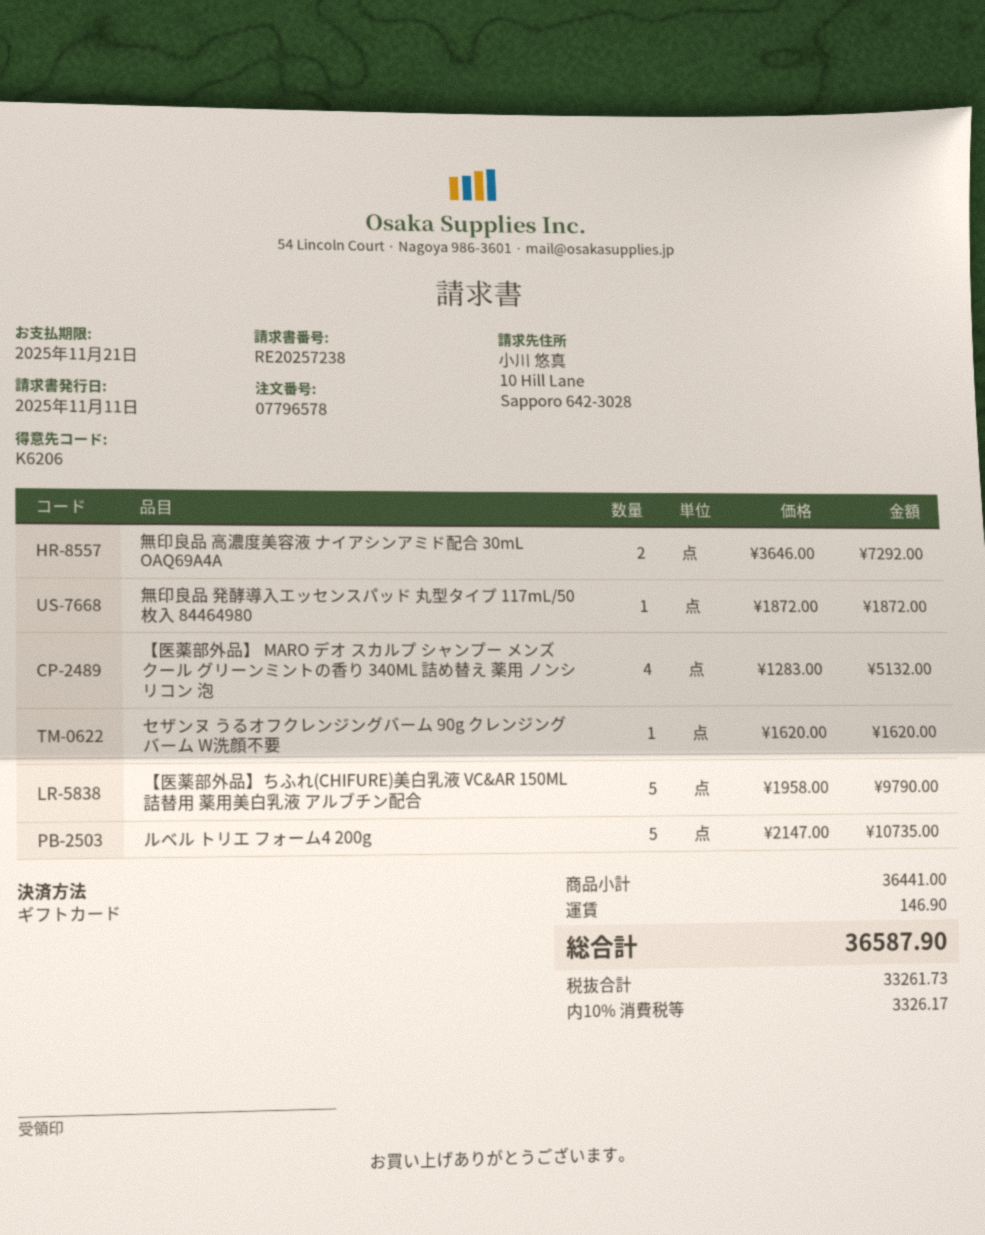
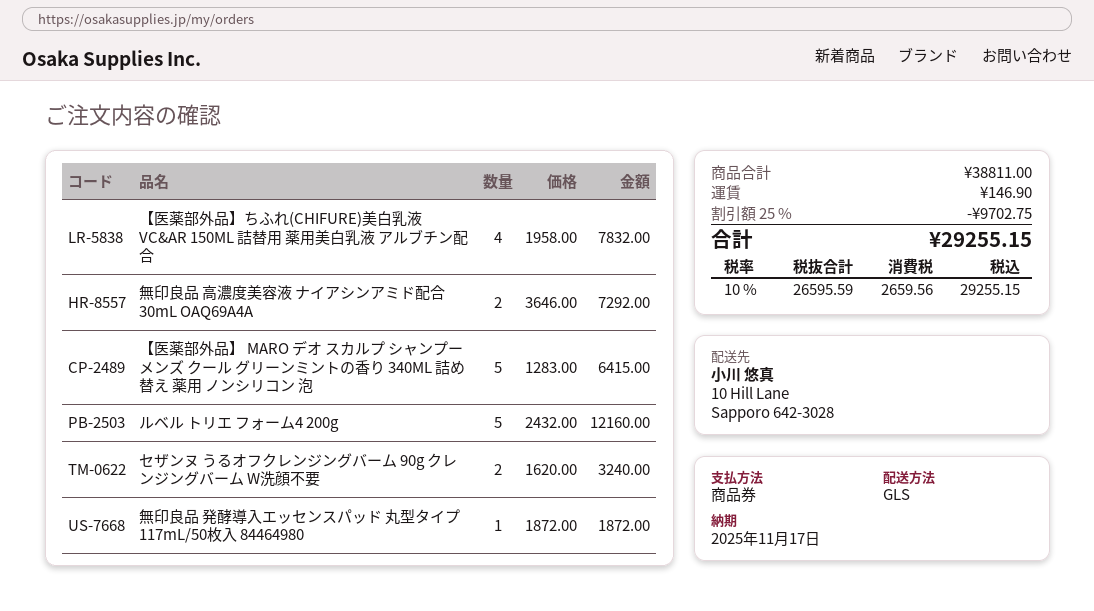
【医薬部外品】 MARO デオ スカルプ シャンプー メンズ クール グリーンミントの香り 340ML 詰め替え 薬用 ノンシリコン 泡: 4 x 1283.00 = 5132.00 -> 5 x 1283.00 = 6415.00
セザンヌ うるオフクレンジングバーム 90g クレンジングバーム W洗顔不要: 1 x 1620.00 = 1620.00 -> 2 x 1620.00 = 3240.00
【医薬部外品】ちふれ(CHIFURE)美白乳液 VC&AR 150ML 詰替用 薬用美白乳液 アルブチン配合: 5 x 1958.00 = 9790.00 -> 4 x 1958.00 = 7832.00
ルベル トリエ フォーム4 200g: 5 x 2147.00 = 10735.00 -> 5 x 2432.00 = 12160.00
subtotal: 36441.00 -> 38811.00
discount: none -> 25% = 9702.75
net: 33261.73 -> 26595.59
tax: 10% = 3326.17 -> 10% = 2659.56
total: 36587.90 -> 29255.15

